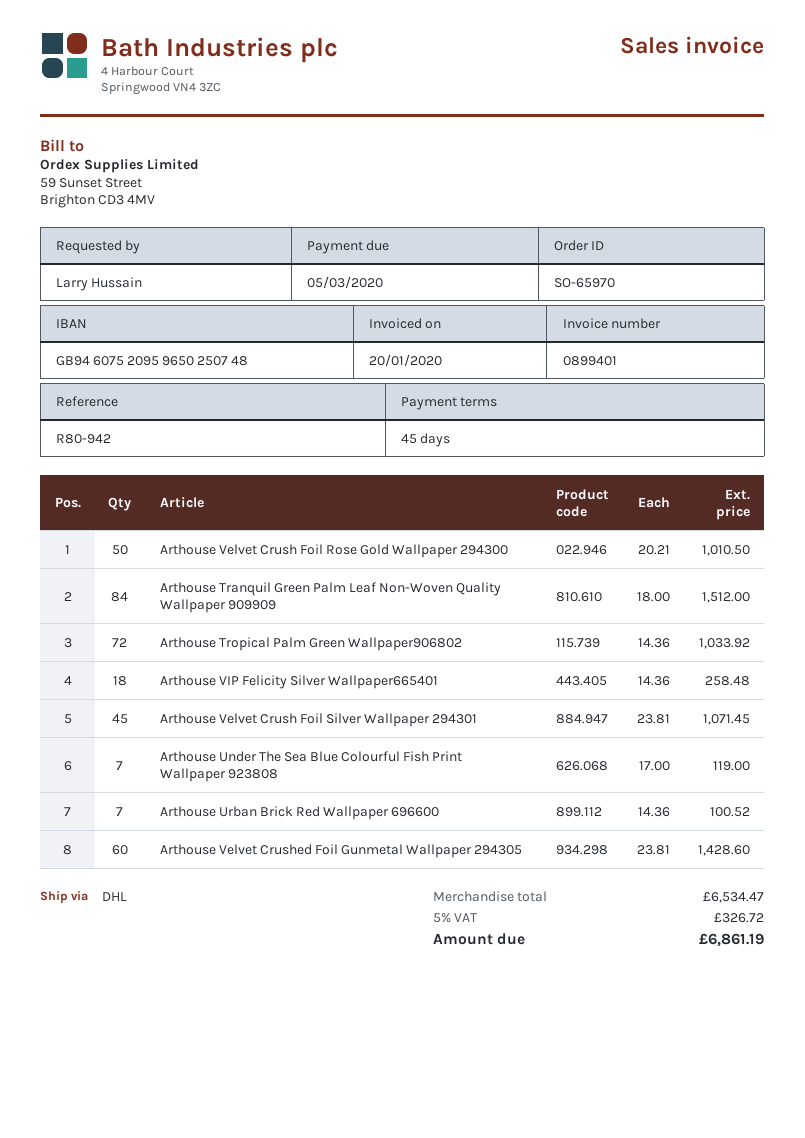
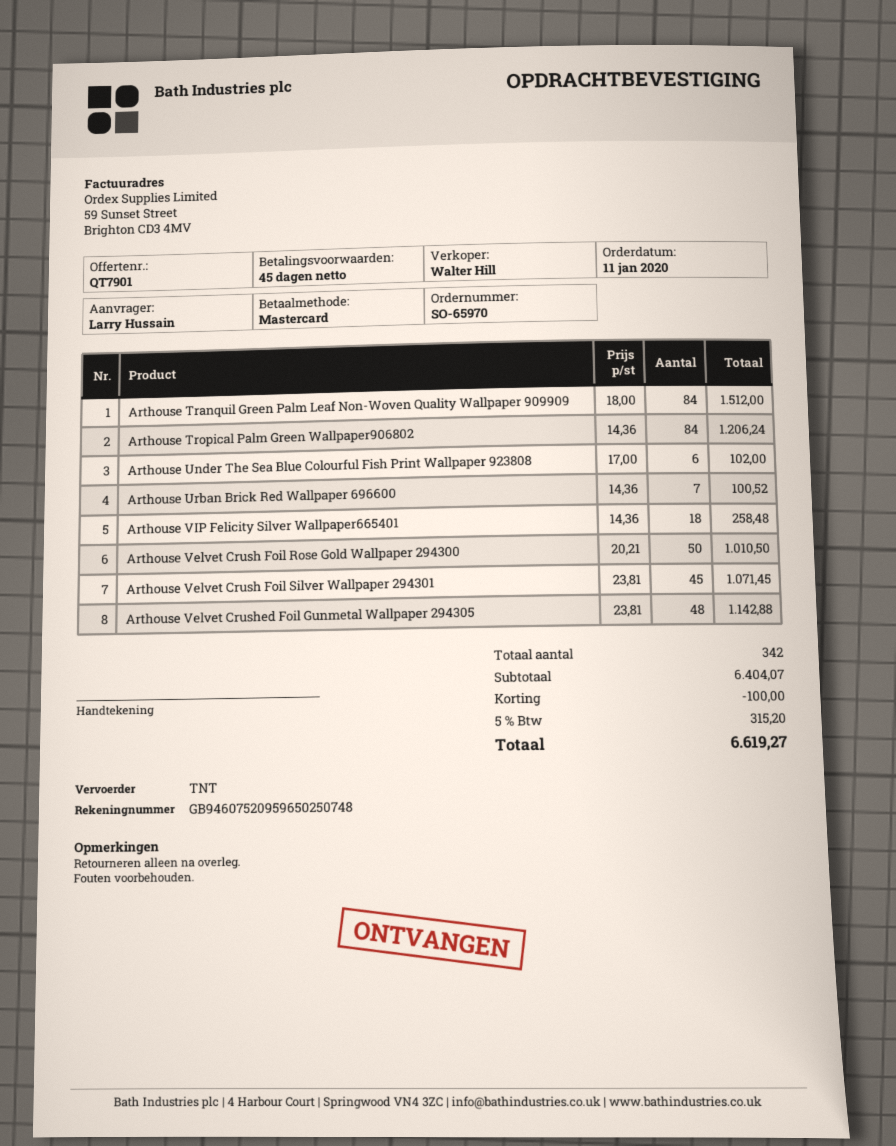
shipping method: DHL -> TNT
Arthouse Tropical Palm Green Wallpaper906802: 72 x 14.36 = 1033.92 -> 84 x 14.36 = 1206.24
Arthouse Under The Sea Blue Colourful Fish Print Wallpaper 923808: 7 x 17.00 = 119.00 -> 6 x 17.00 = 102.00
Arthouse Velvet Crushed Foil Gunmetal Wallpaper 294305: 60 x 23.81 = 1428.60 -> 48 x 23.81 = 1142.88
subtotal: 6534.47 -> 6404.07
discount: none -> 100.00
tax: 5% = 326.72 -> 5% = 315.20
total: 6861.19 -> 6619.27

